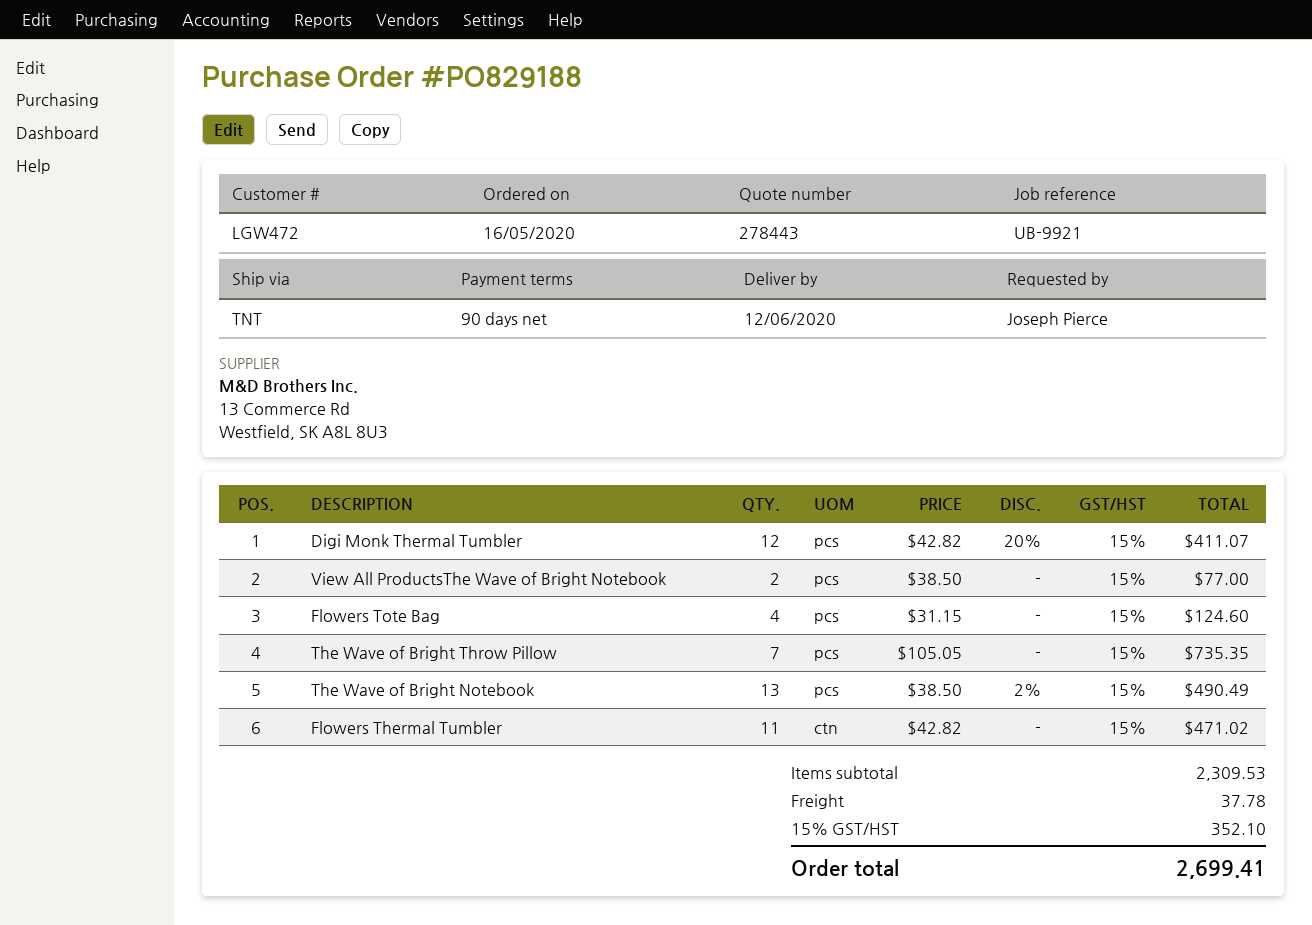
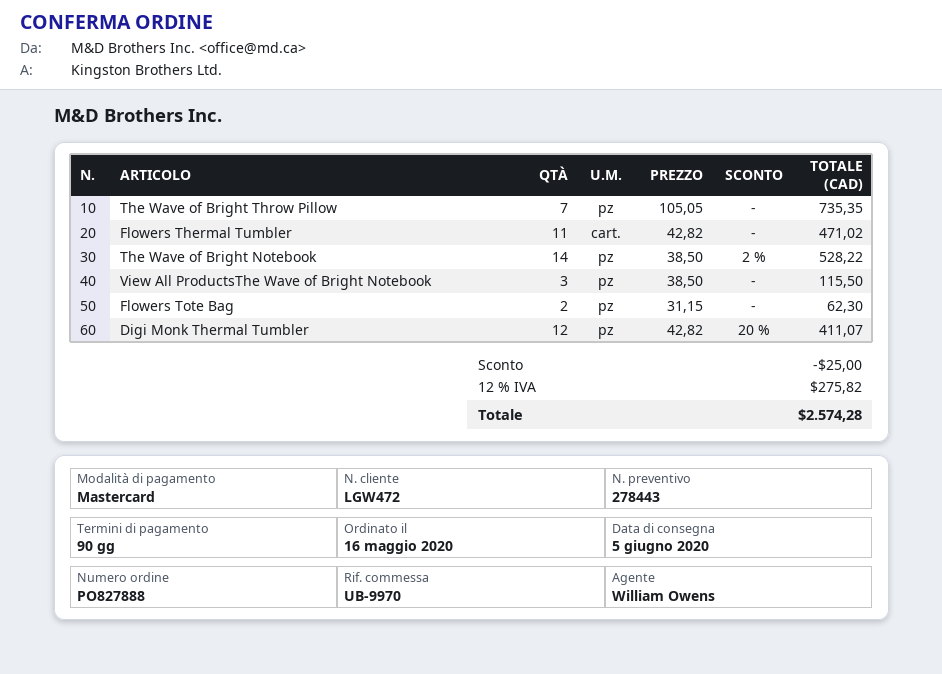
order number: PO829188 -> PO827888
delivery date: 2020-06-12 -> 2020-06-05
reference: UB-9921 -> UB-9970
View All ProductsThe Wave of Bright Notebook: 2 x 38.50 = 77.00 -> 3 x 38.50 = 115.50
Flowers Tote Bag: 4 x 31.15 = 124.60 -> 2 x 31.15 = 62.30
The Wave of Bright Notebook: 13 x 38.50 - 2% = 490.49 -> 14 x 38.50 - 2% = 528.22
discount: none -> 25.00
shipping: 37.78 -> none
tax: 15% = 352.10 -> 12% = 275.82
total: 2699.41 -> 2574.28

